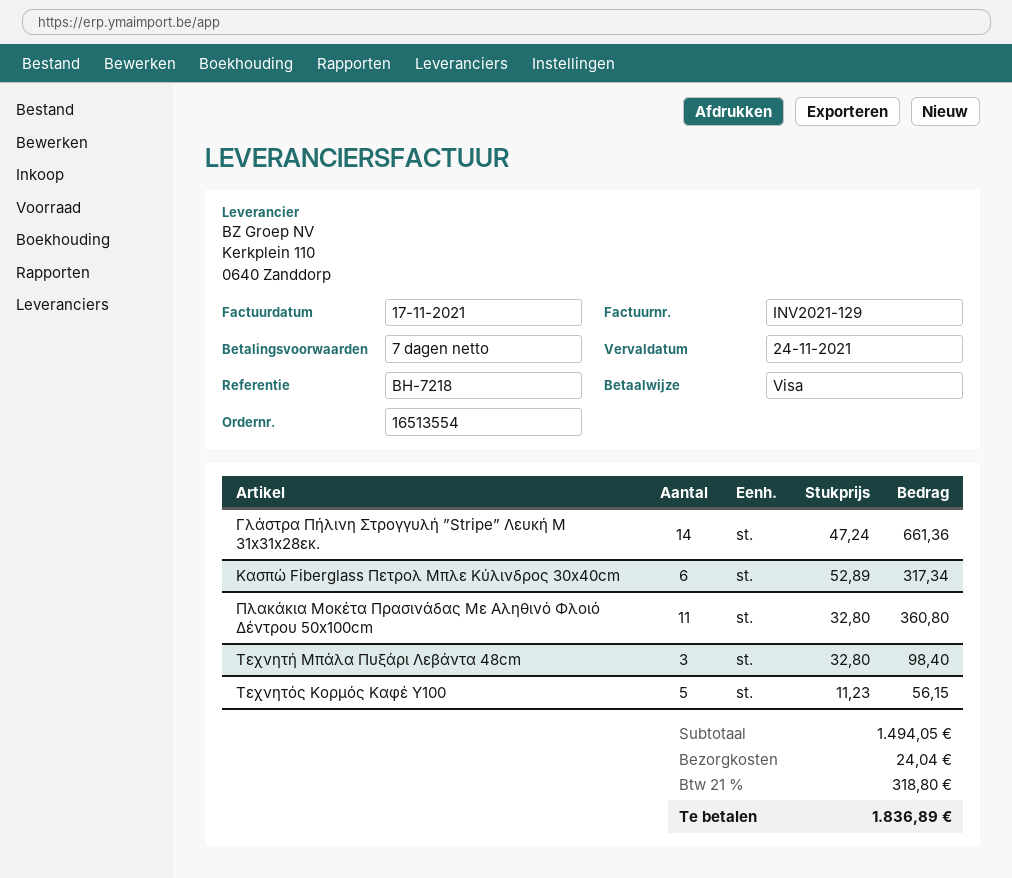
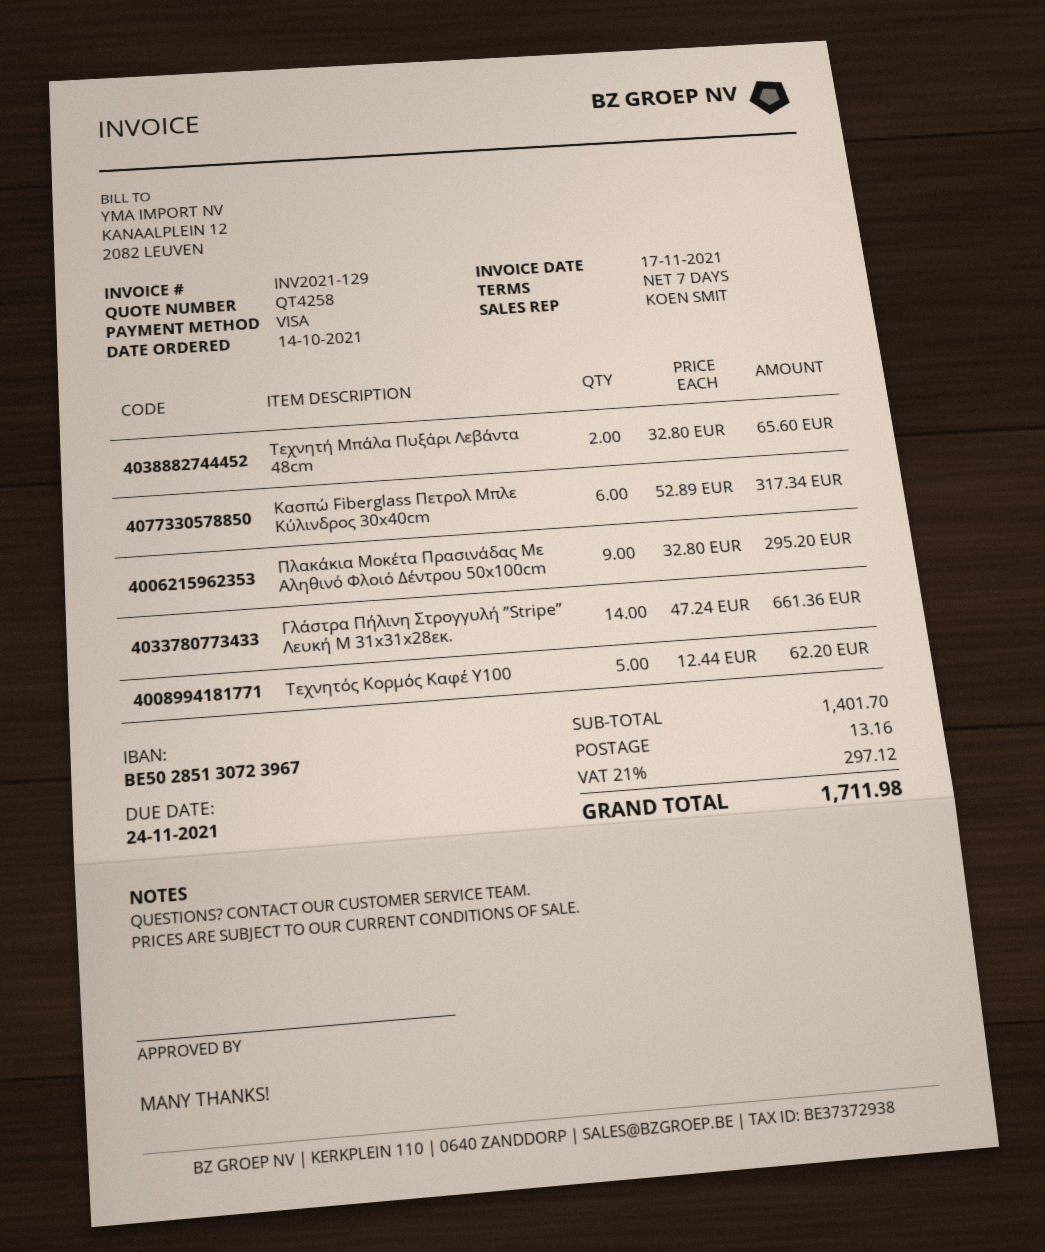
Πλακάκια Μοκέτα Πρασινάδας Με Αληθινό Φλοιό Δέντρου 50x100cm: 11 x 32.80 = 360.80 -> 9 x 32.80 = 295.20
Τεχνητή Μπάλα Πυξάρι Λεβάντα 48cm: 3 x 32.80 = 98.40 -> 2 x 32.80 = 65.60
Τεχνητός Κορμός Καφέ Υ100: 5 x 11.23 = 56.15 -> 5 x 12.44 = 62.20
subtotal: 1494.05 -> 1401.70
shipping: 24.04 -> 13.16
tax: 21% = 318.80 -> 21% = 297.12
total: 1836.89 -> 1711.98

